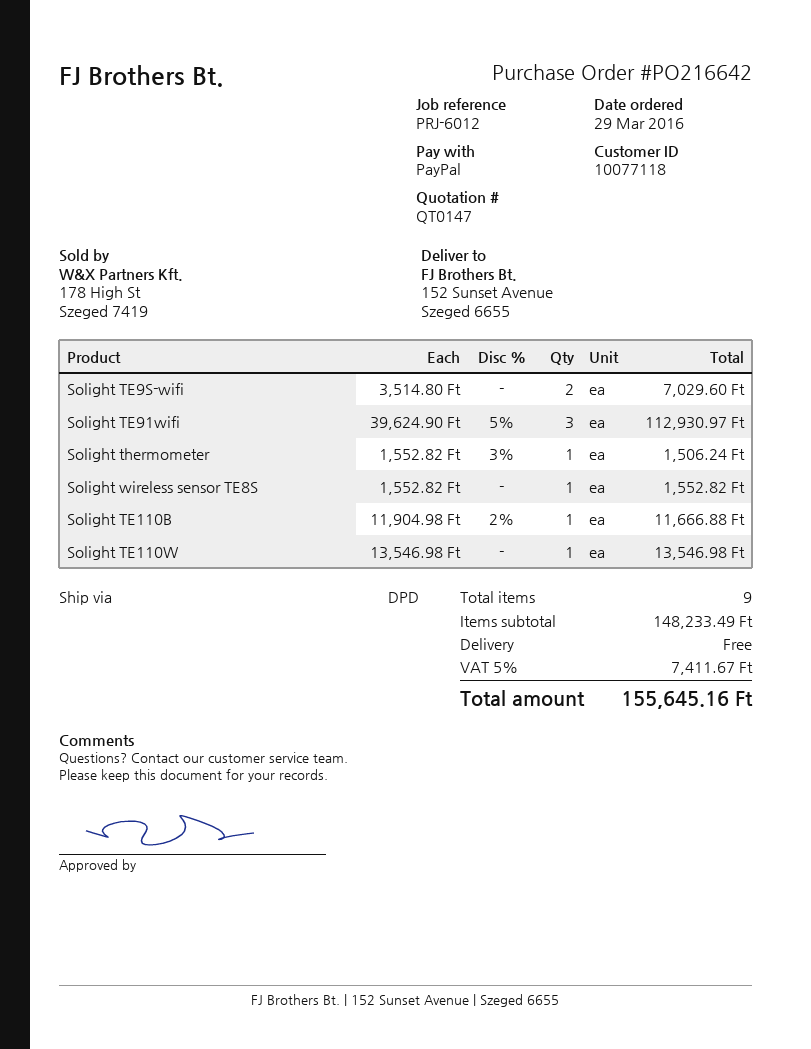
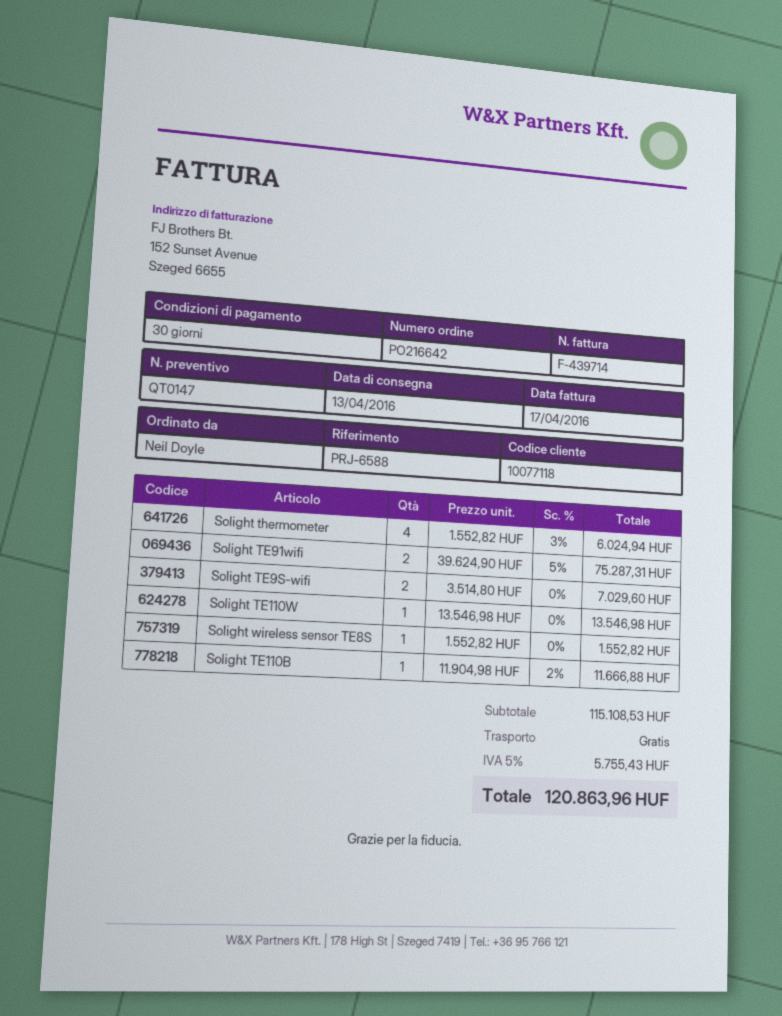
reference: PRJ-6012 -> PRJ-6588
Solight TE91wifi: 3 x 39624.90 - 5% = 112930.97 -> 2 x 39624.90 - 5% = 75287.31
Solight thermometer: 1 x 1552.82 - 3% = 1506.24 -> 4 x 1552.82 - 3% = 6024.94
subtotal: 148233.49 -> 115108.53
tax: 5% = 7411.67 -> 5% = 5755.43
total: 155645.16 -> 120863.96

